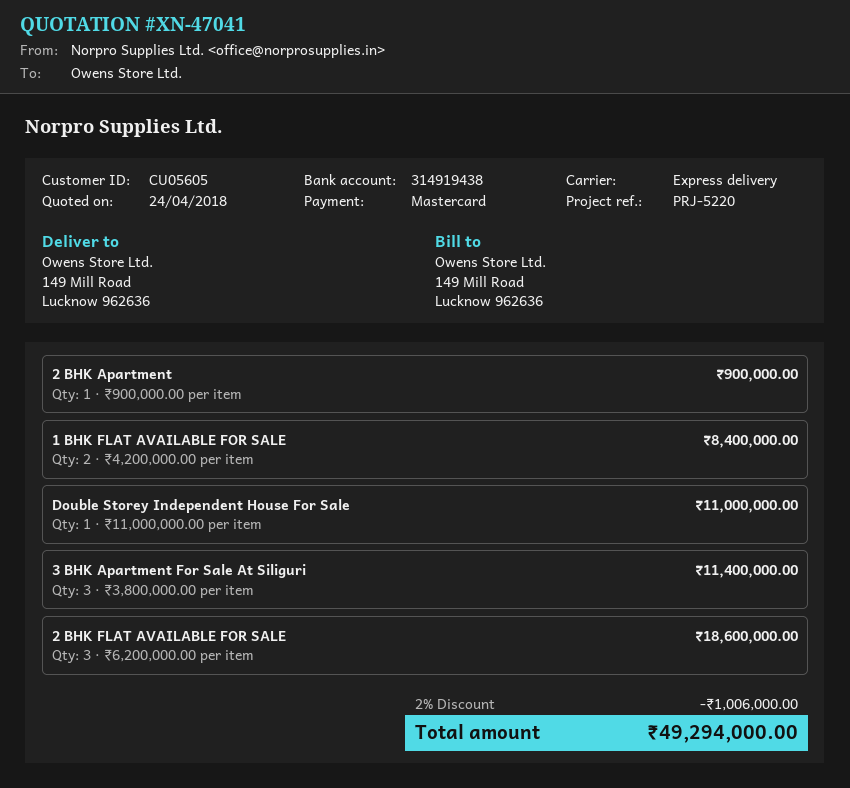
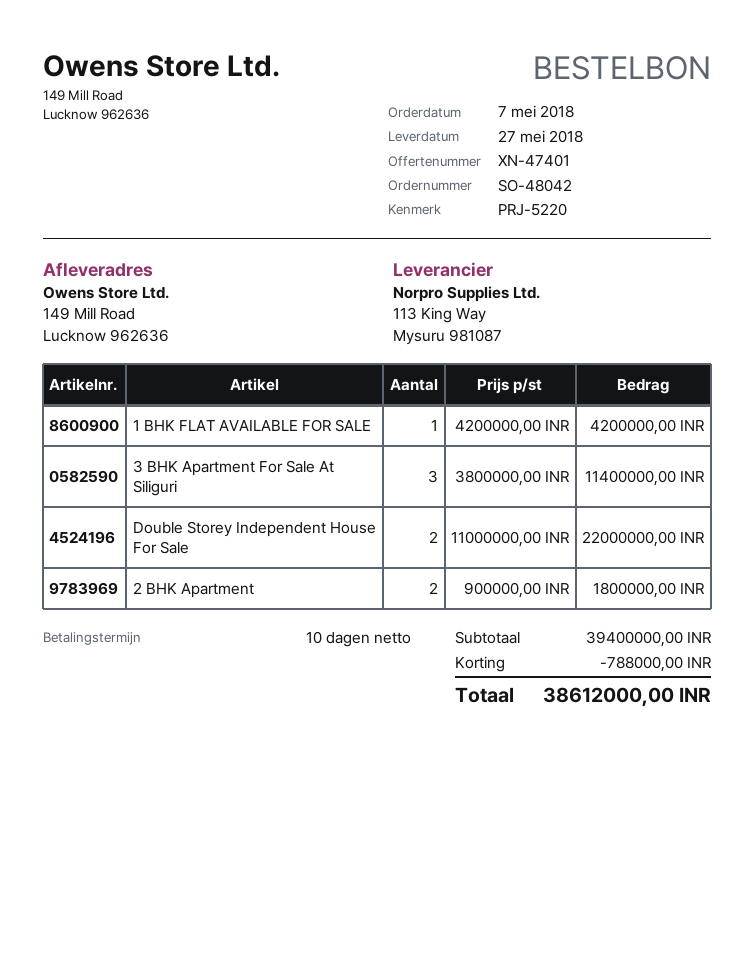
quote number: XN-47041 -> XN-47401
2 BHK Apartment: 1 x 900000.00 = 900000.00 -> 2 x 900000.00 = 1800000.00
1 BHK FLAT AVAILABLE FOR SALE: 2 x 4200000.00 = 8400000.00 -> 1 x 4200000.00 = 4200000.00
Double Storey Independent House For Sale: 1 x 11000000.00 = 11000000.00 -> 2 x 11000000.00 = 22000000.00
2 BHK FLAT AVAILABLE FOR SALE: 3 x 6200000.00 = 18600000.00 -> none
discount: 1006000.00 -> 788000.00
total: 49294000.00 -> 38612000.00

